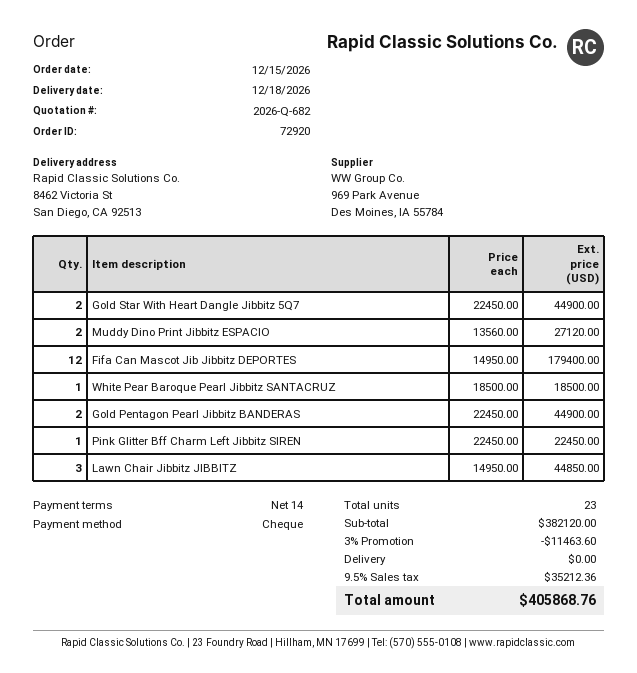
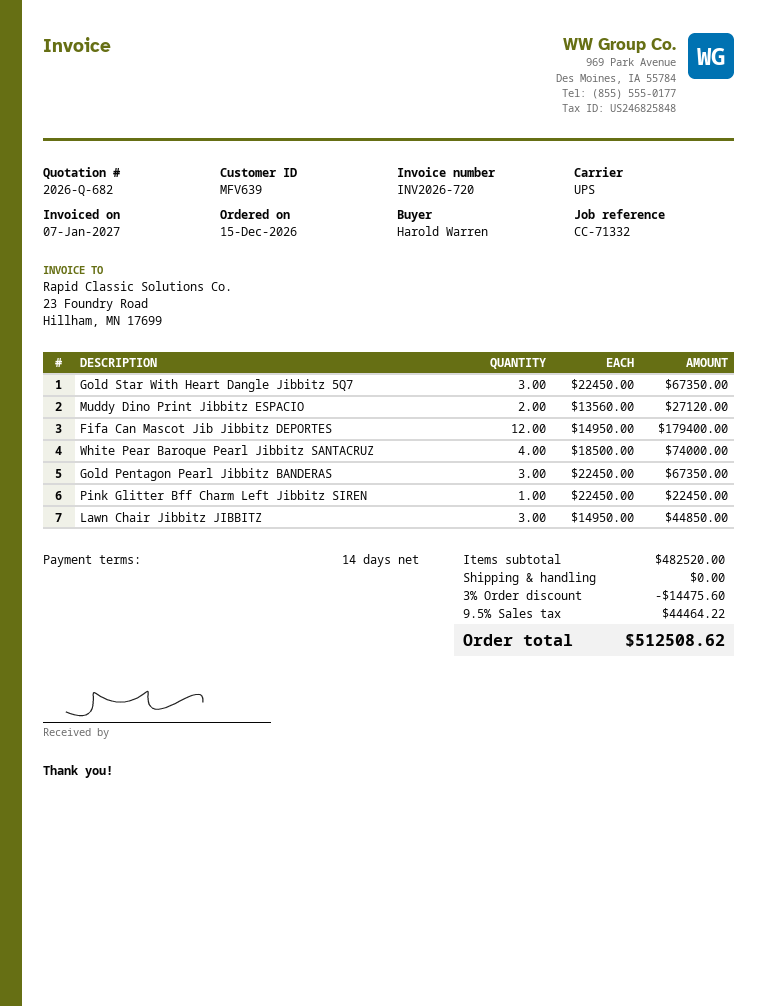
Gold Star With Heart Dangle Jibbitz 5Q7: 2 x 22450.00 = 44900.00 -> 3 x 22450.00 = 67350.00
White Pear Baroque Pearl Jibbitz SANTACRUZ: 1 x 18500.00 = 18500.00 -> 4 x 18500.00 = 74000.00
Gold Pentagon Pearl Jibbitz BANDERAS: 2 x 22450.00 = 44900.00 -> 3 x 22450.00 = 67350.00
subtotal: 382120.00 -> 482520.00
discount: 3% = 11463.60 -> 3% = 14475.60
tax: 9.5% = 35212.36 -> 9.5% = 44464.22
total: 405868.76 -> 512508.62

